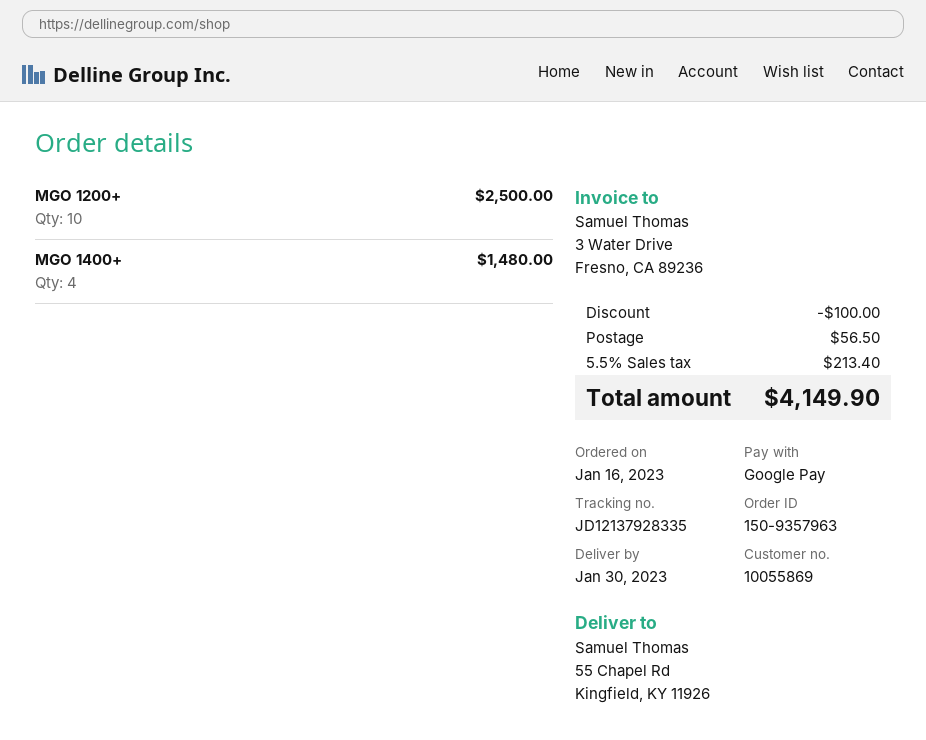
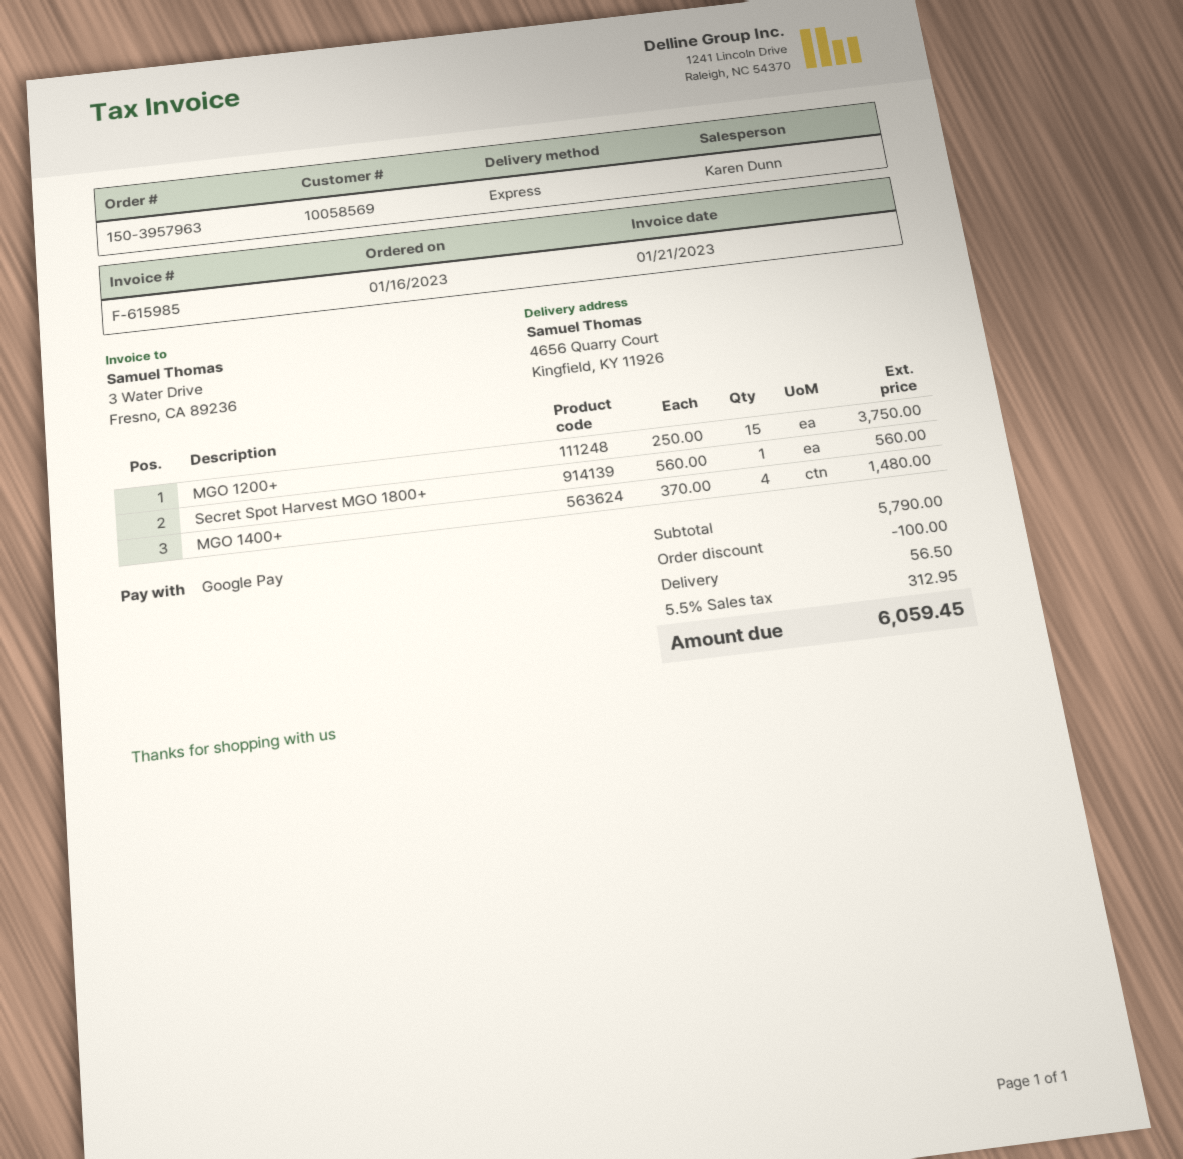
order number: 150-9357963 -> 150-3957963
customer number: 10055869 -> 10058569
ship to: 55 Chapel Rd, Kingfield, KY 11926 -> 4656 Quarry Court, Kingfield, KY 11926
MGO 1200+: 10 for 2500.00 -> 15 for 3750.00
Secret Spot Harvest MGO 1800+: none -> 1 for 560.00
tax: 5.5% = 213.40 -> 5.5% = 312.95
total: 4149.90 -> 6059.45

